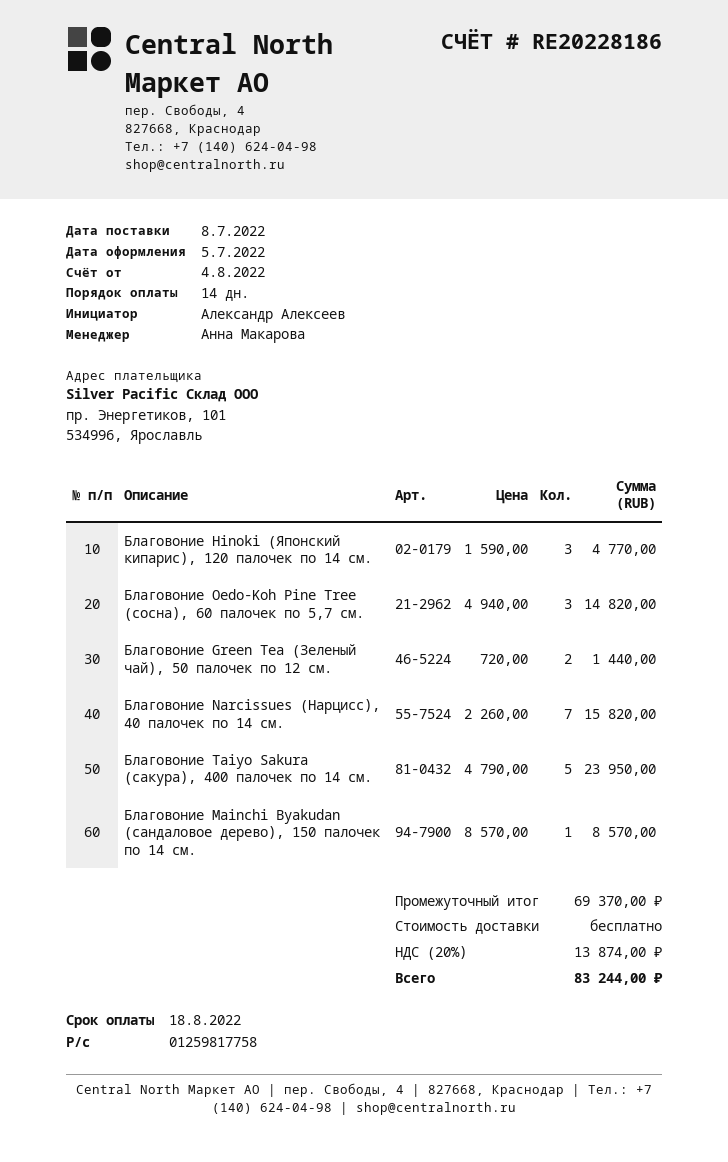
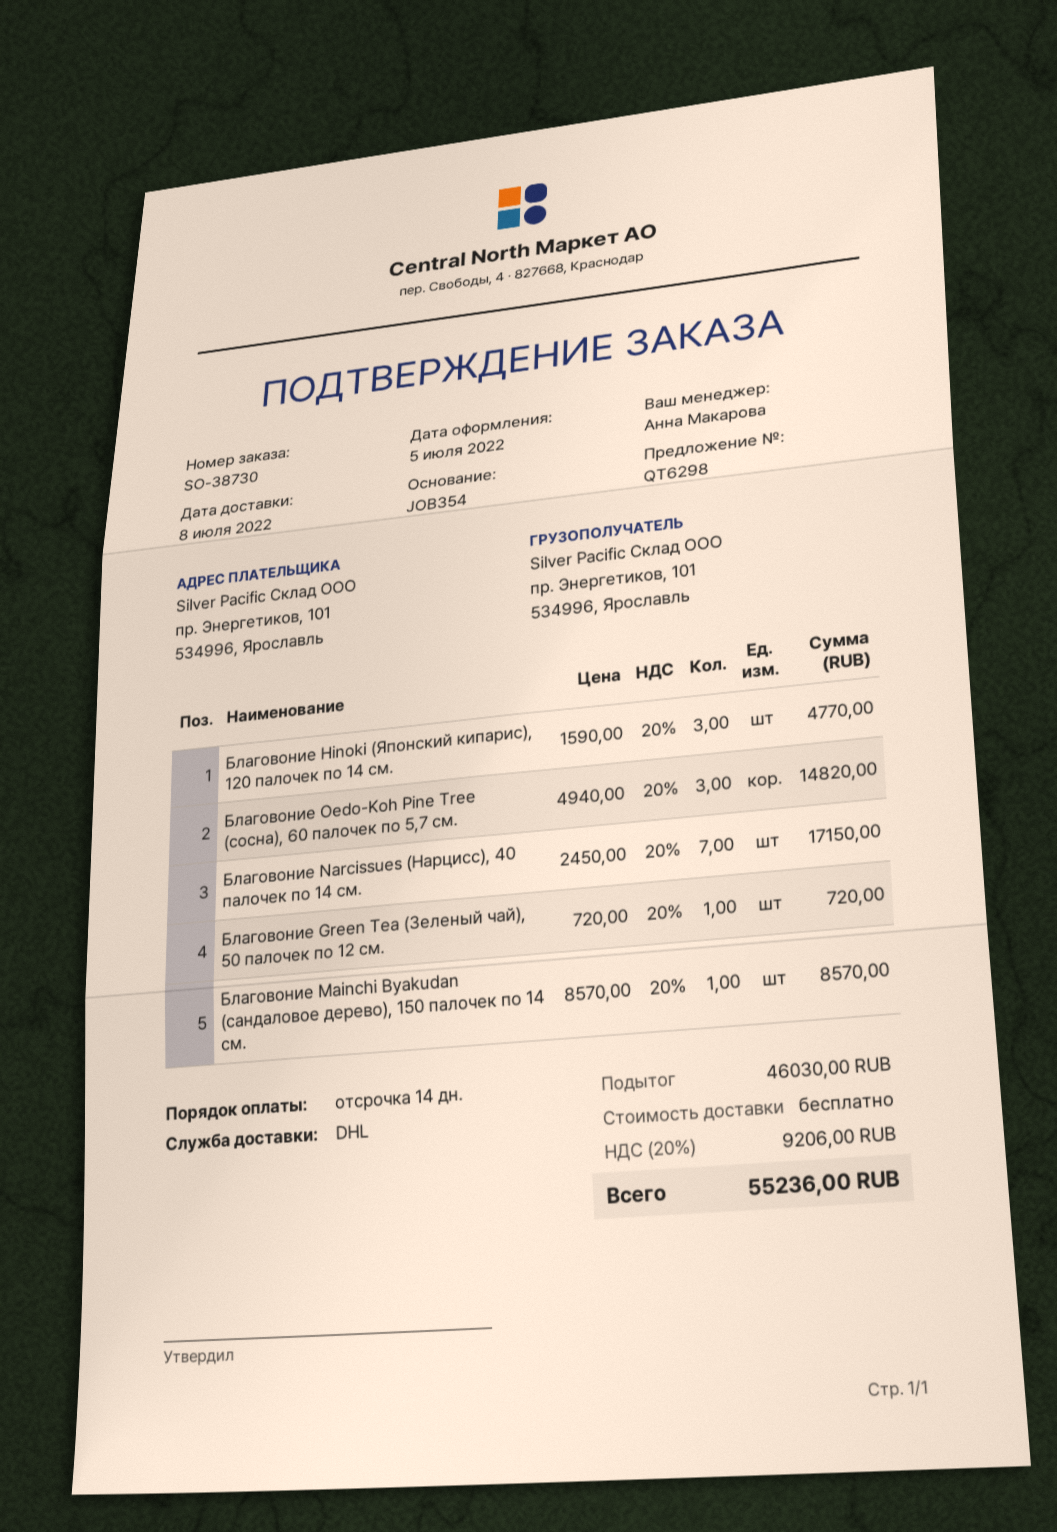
Благовоние Green Tea (Зеленый чай), 50 палочек по 12 см.: 2 x 720.00 = 1440.00 -> 1 x 720.00 = 720.00
Благовоние Narcissues (Нарцисс), 40 палочек по 14 см.: 7 x 2260.00 = 15820.00 -> 7 x 2450.00 = 17150.00
Благовоние Taiyo Sakura (сакура), 400 палочек по 14 см.: 5 x 4790.00 = 23950.00 -> none
subtotal: 69370.00 -> 46030.00
tax: 20% = 13874.00 -> 20% = 9206.00
total: 83244.00 -> 55236.00

